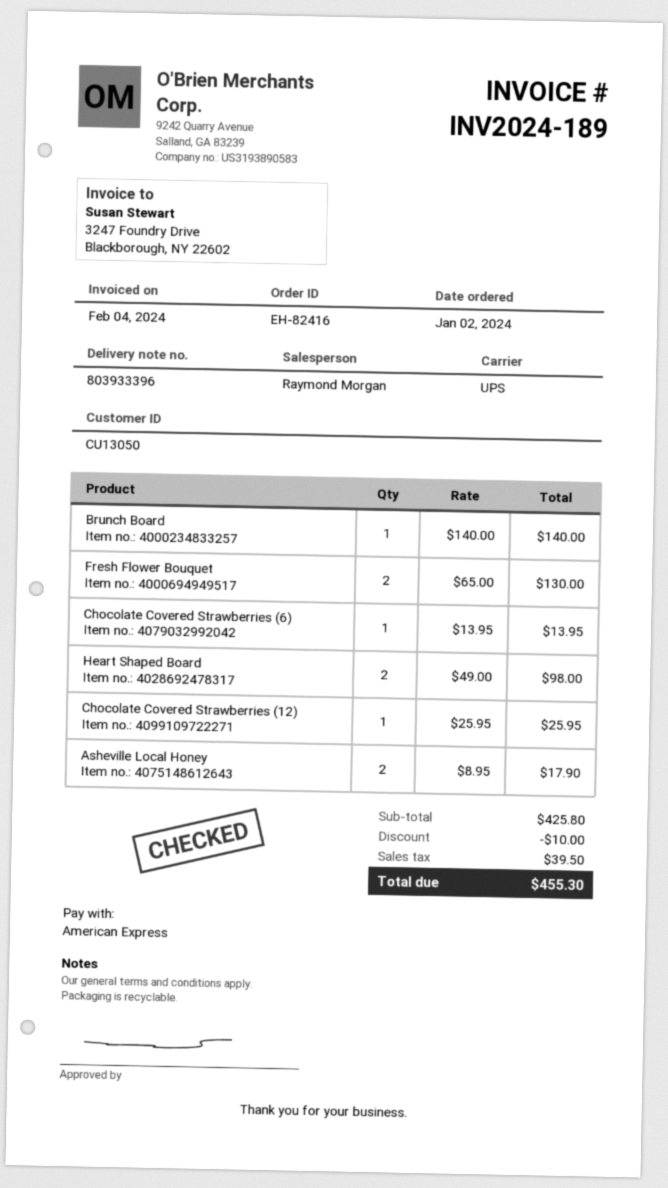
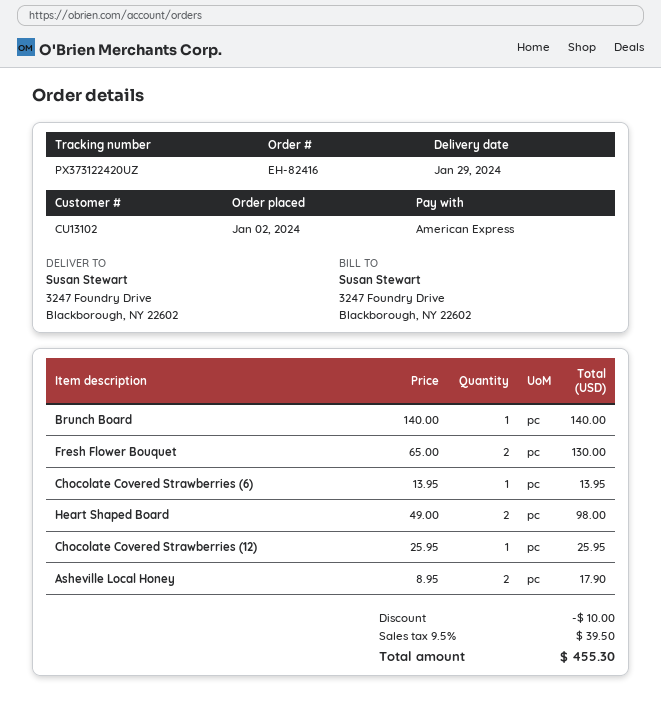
customer number: CU13050 -> CU13102

